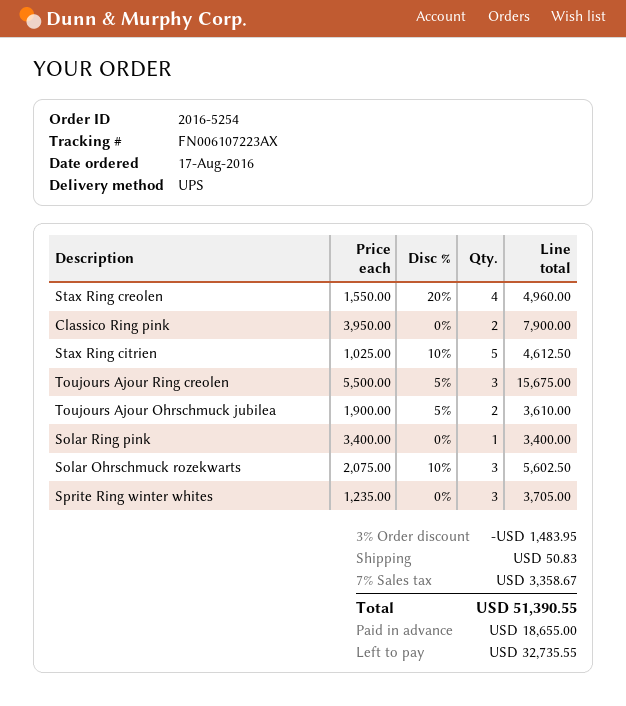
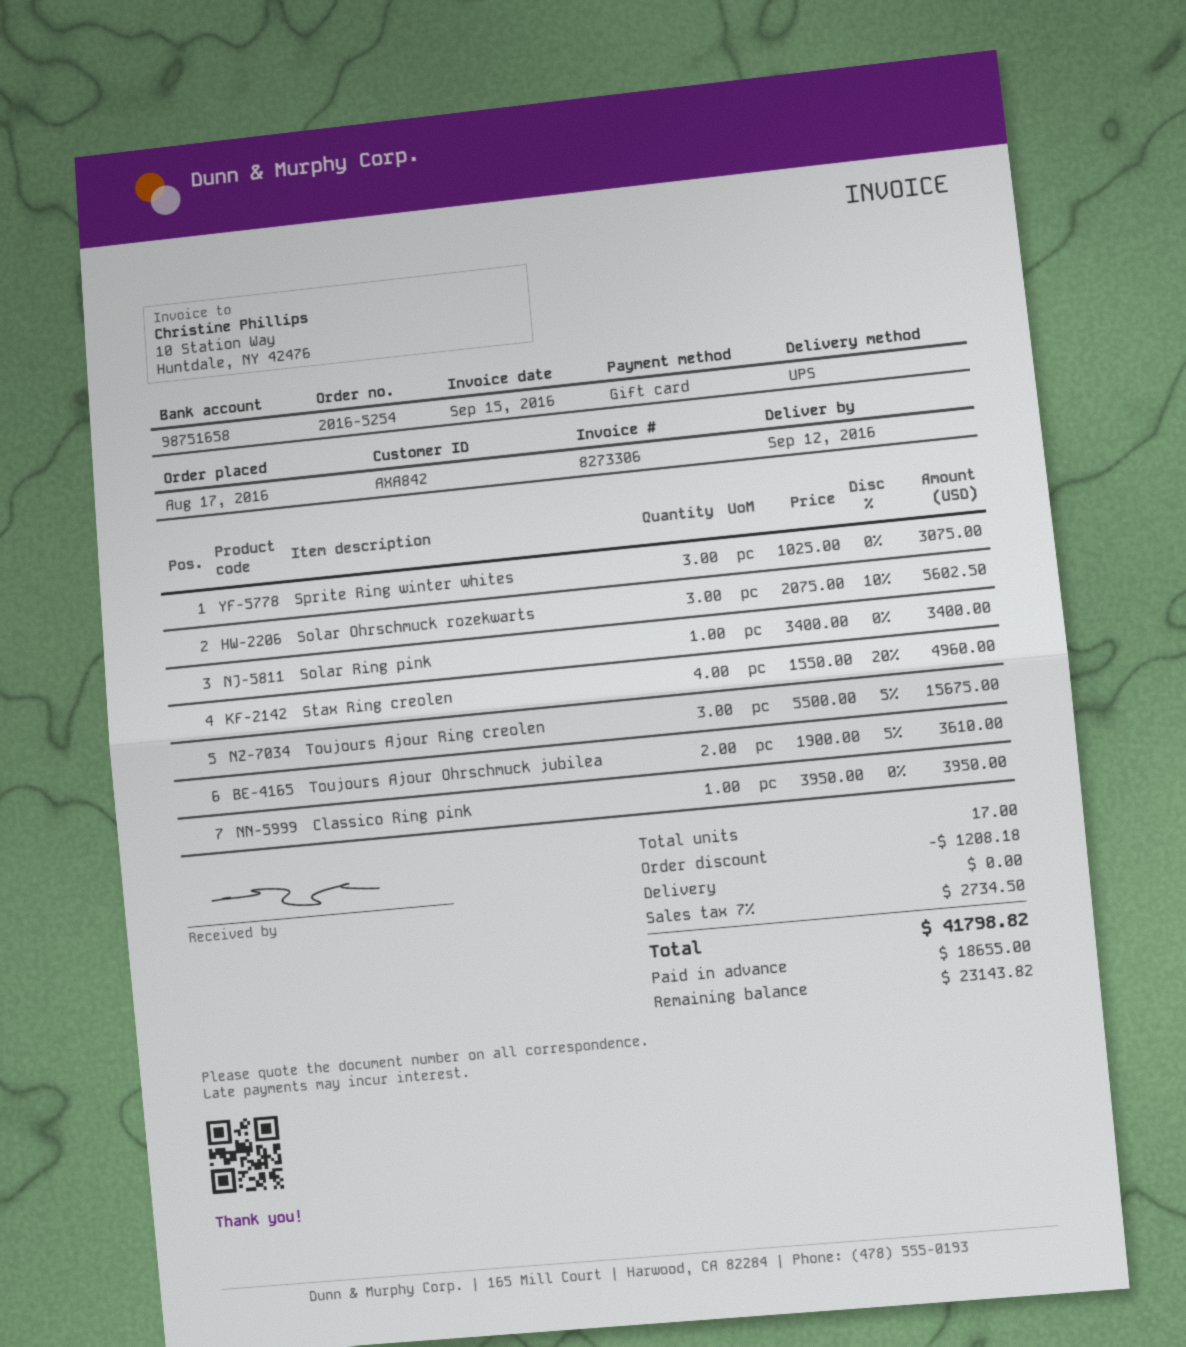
Classico Ring pink: 2 x 3950.00 = 7900.00 -> 1 x 3950.00 = 3950.00
Stax Ring citrien: 5 x 1025.00 - 10% = 4612.50 -> none
Sprite Ring winter whites: 3 x 1235.00 = 3705.00 -> 3 x 1025.00 = 3075.00
discount: 1483.95 -> 1208.18
shipping: 50.83 -> 0.00
tax: 7% = 3358.67 -> 7% = 2734.50
total: 51390.55 -> 41798.82
balance: 32735.55 -> 23143.82

